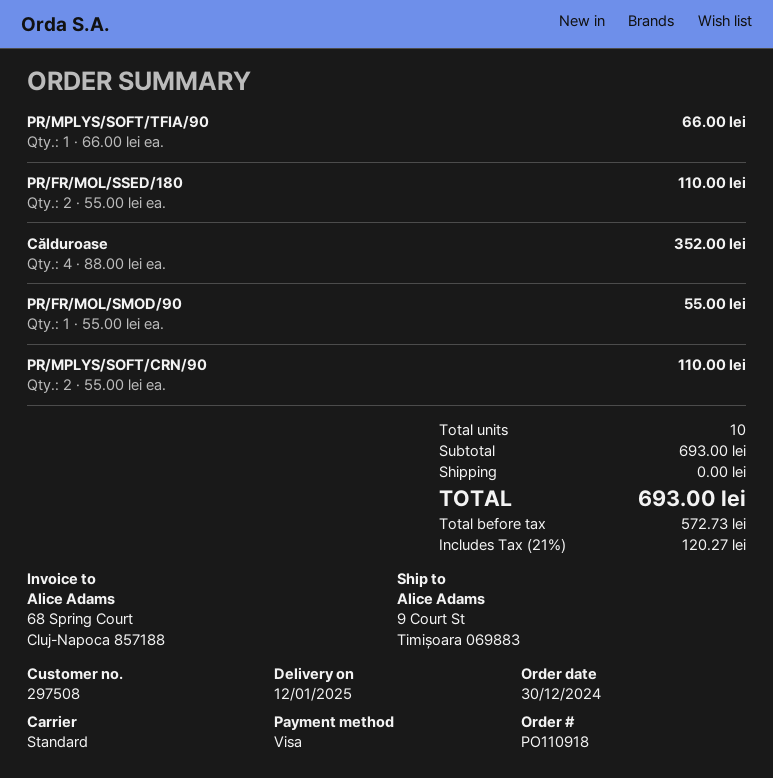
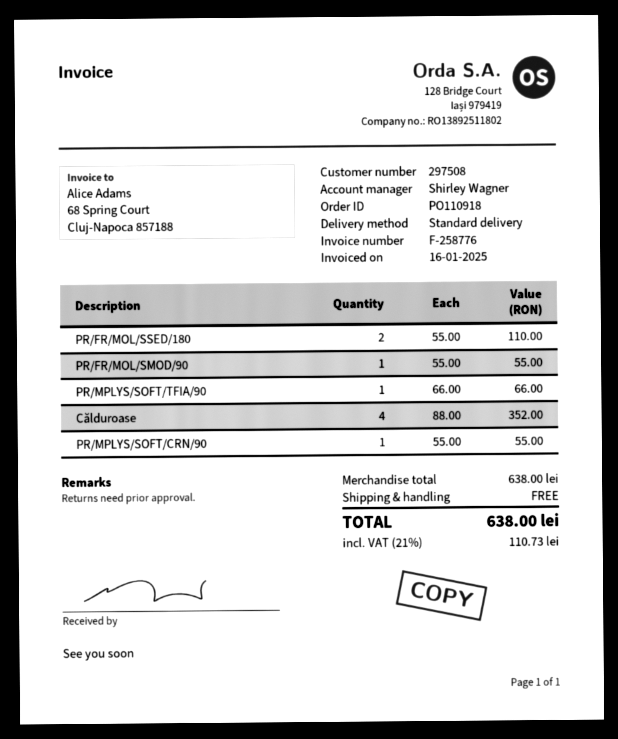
PR/MPLYS/SOFT/CRN/90: 2 x 55.00 = 110.00 -> 1 x 55.00 = 55.00
subtotal: 693.00 -> 638.00
tax: 21% = 120.27 -> 21% = 110.73
total: 693.00 -> 638.00

